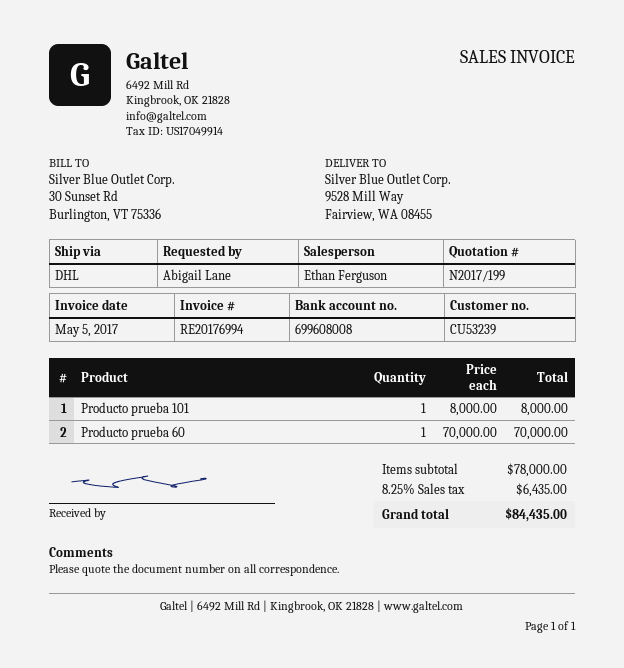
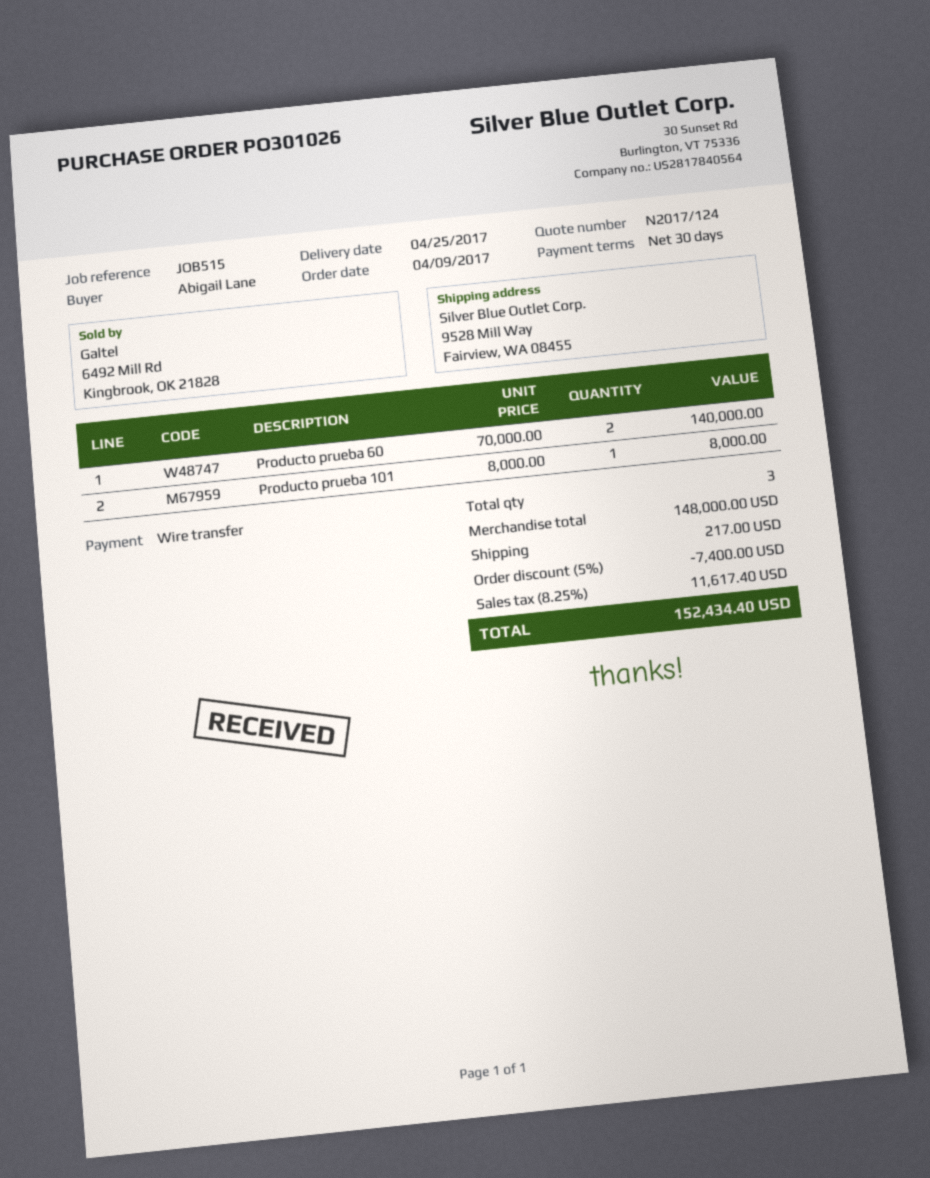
quote number: N2017/199 -> N2017/124
Producto prueba 60: 1 x 70000.00 = 70000.00 -> 2 x 70000.00 = 140000.00
subtotal: 78000.00 -> 148000.00
discount: none -> 5% = 7400.00
shipping: none -> 217.00
tax: 8.25% = 6435.00 -> 8.25% = 11617.40
total: 84435.00 -> 152434.40

